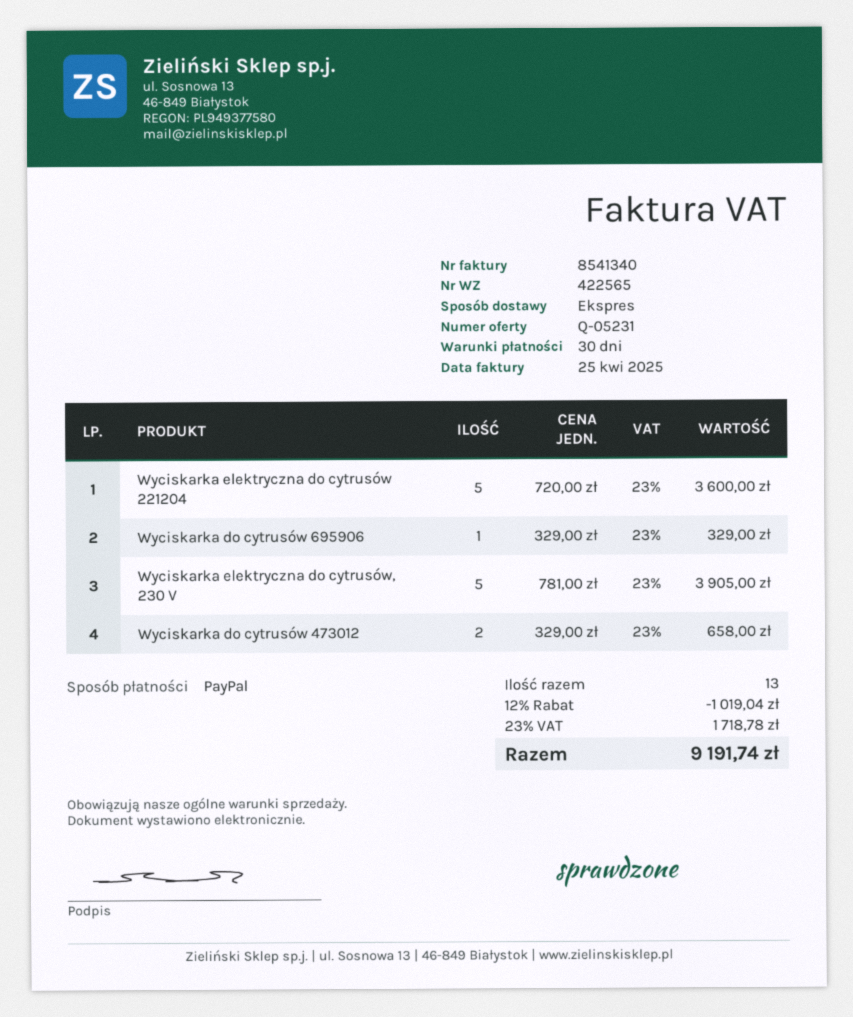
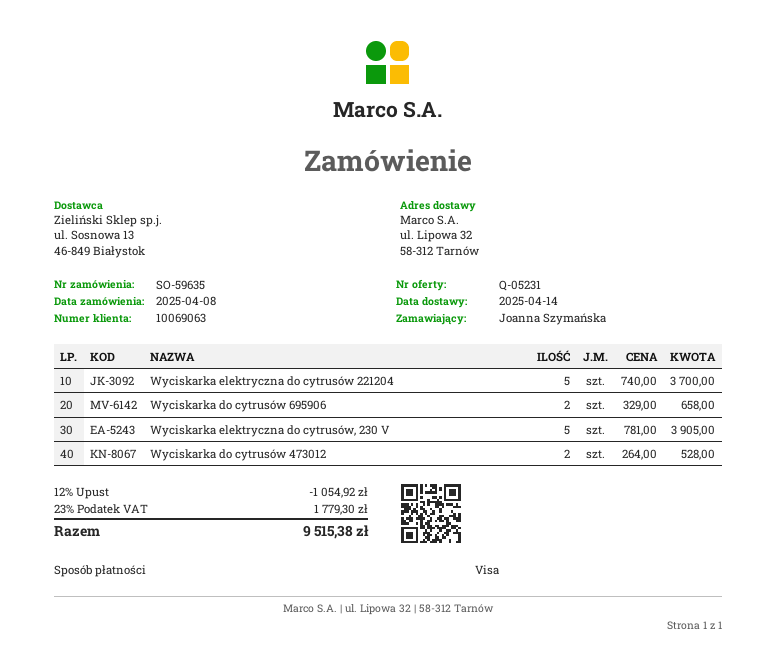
payment method: PayPal -> Visa
Wyciskarka elektryczna do cytrusów 221204: 5 x 720.00 = 3600.00 -> 5 x 740.00 = 3700.00
Wyciskarka do cytrusów 695906: 1 x 329.00 = 329.00 -> 2 x 329.00 = 658.00
Wyciskarka do cytrusów 473012: 2 x 329.00 = 658.00 -> 2 x 264.00 = 528.00
discount: 12% = 1019.04 -> 12% = 1054.92
tax: 23% = 1718.78 -> 23% = 1779.30
total: 9191.74 -> 9515.38

